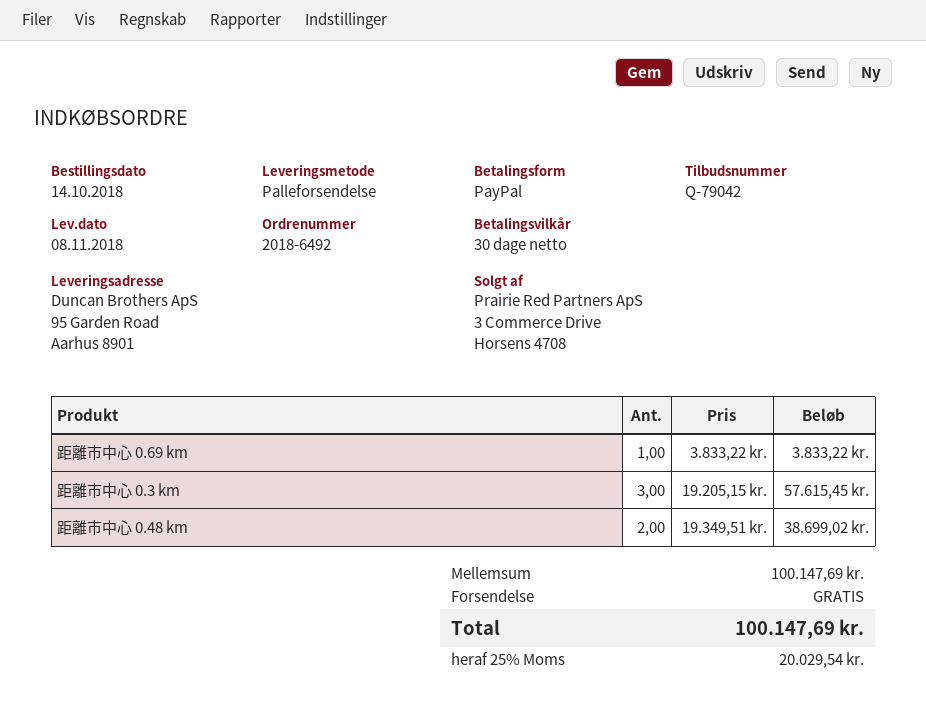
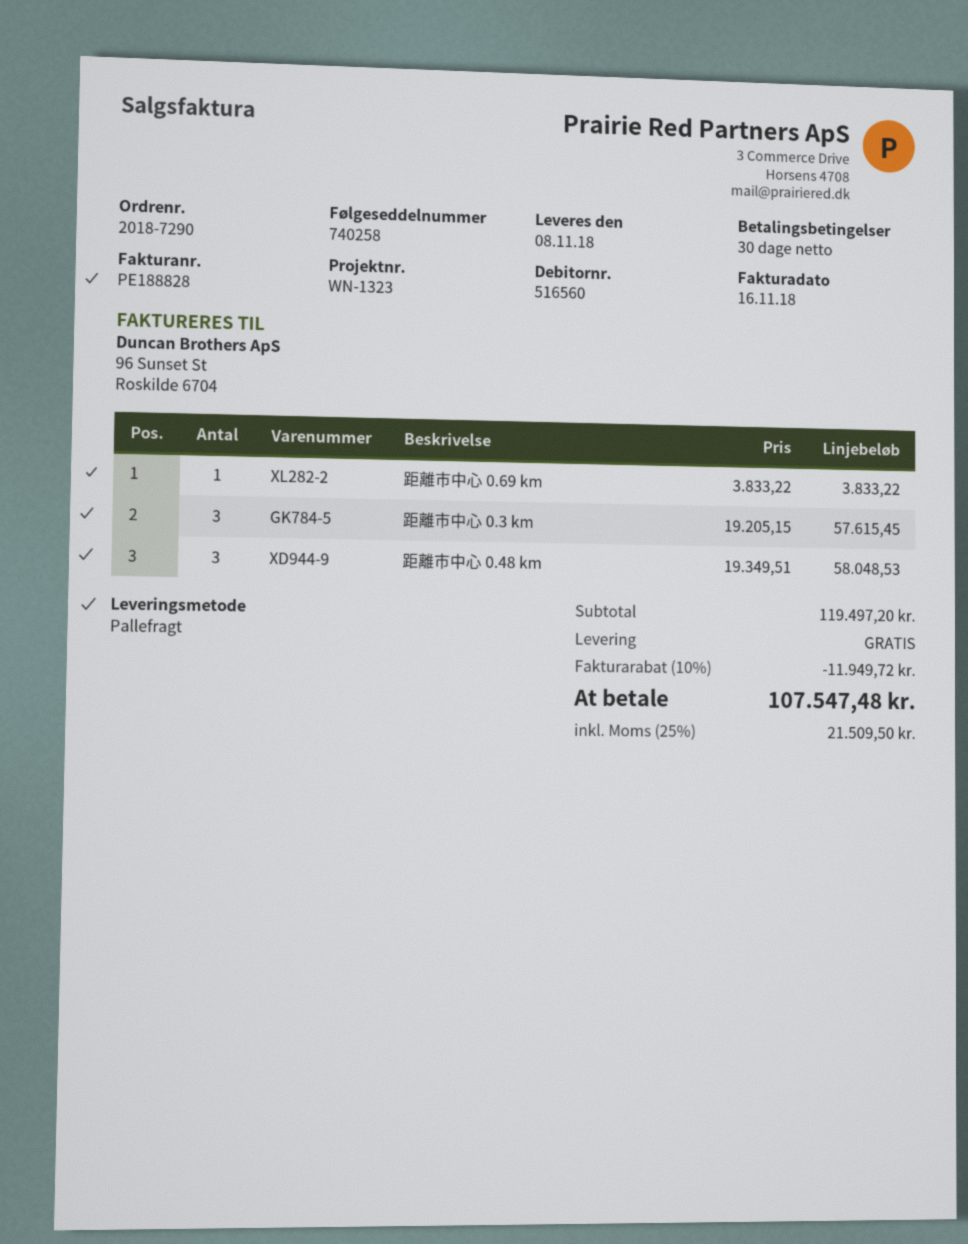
order number: 2018-6492 -> 2018-7290
距離市中心 0.48 km: 2 x 19349.51 = 38699.02 -> 3 x 19349.51 = 58048.53
subtotal: 100147.69 -> 119497.20
discount: none -> 10% = 11949.72
tax: 25% = 20029.54 -> 25% = 21509.50
total: 100147.69 -> 107547.48

